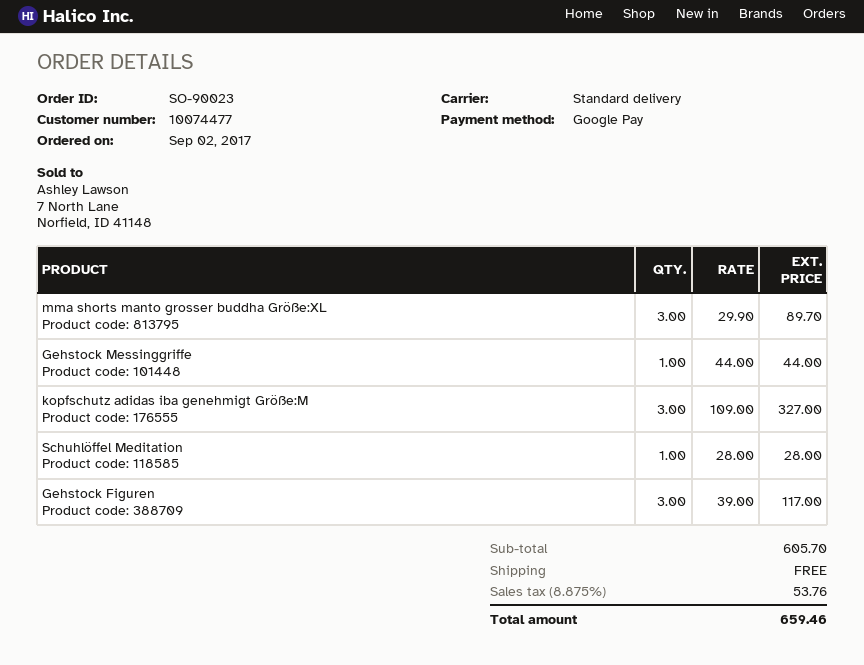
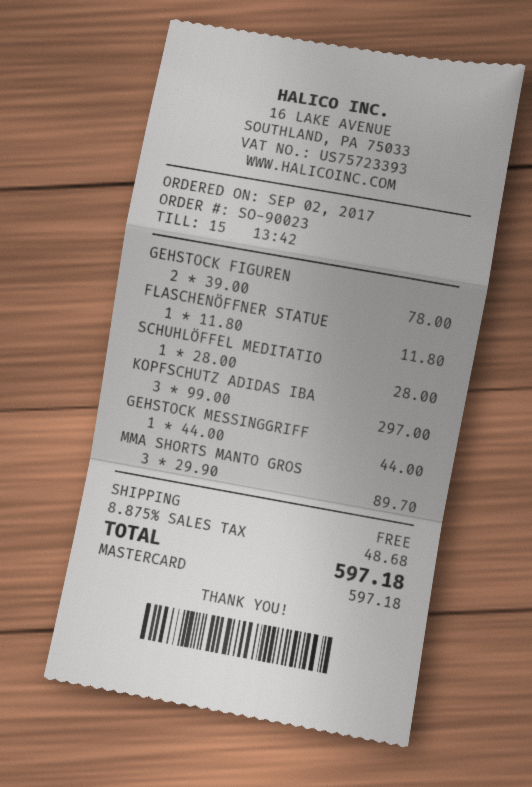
payment method: Google Pay -> Mastercard
kopfschutz adidas iba genehmigt Größe:M: 3 x 109.00 = 327.00 -> 3 x 99.00 = 297.00
Gehstock Figuren: 3 x 39.00 = 117.00 -> 2 x 39.00 = 78.00
FLASCHENÖFFNER STATUE: none -> 1 x 11.80 = 11.80
tax: 8.875% = 53.76 -> 8.875% = 48.68
total: 659.46 -> 597.18

